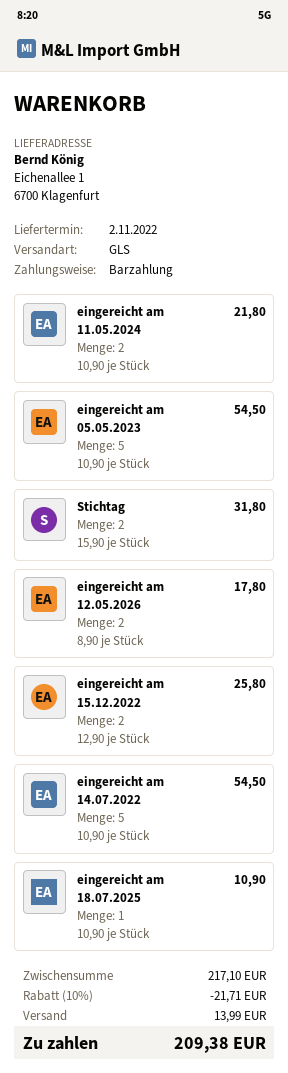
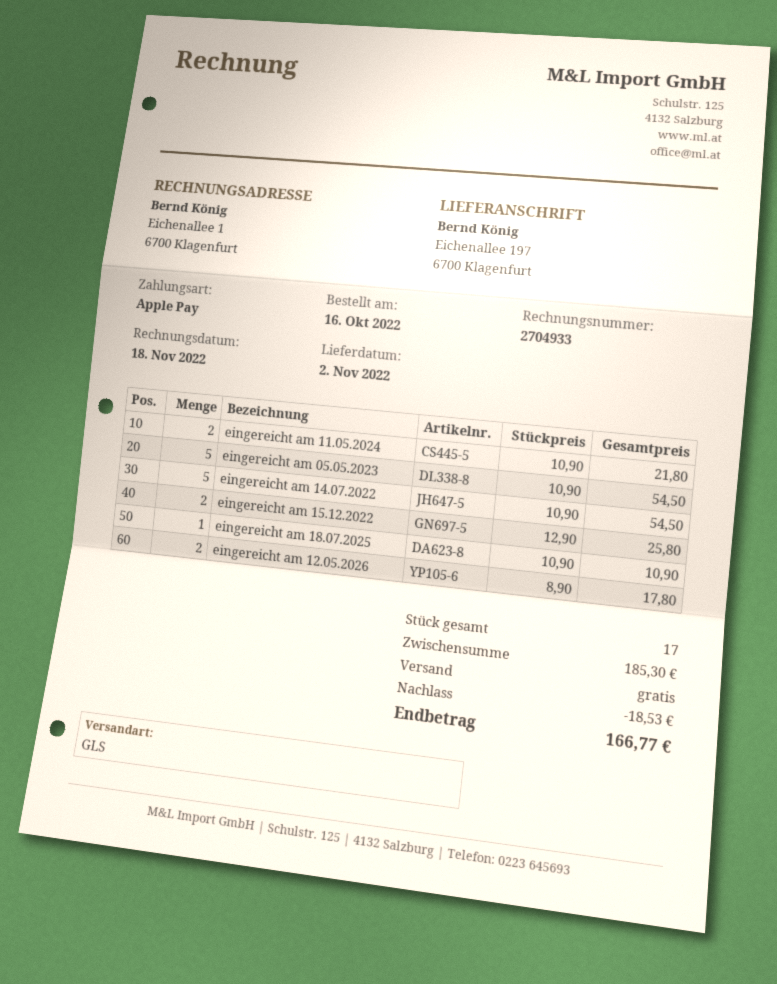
payment method: cash -> Apple Pay
ship to: Eichenallee 1, 6700 Klagenfurt -> Eichenallee 197, 6700 Klagenfurt
Stichtag: 2 x 15.90 = 31.80 -> none
subtotal: 217.10 -> 185.30
discount: 21.71 -> 18.53
shipping: 13.99 -> 0.00
total: 209.38 -> 166.77

